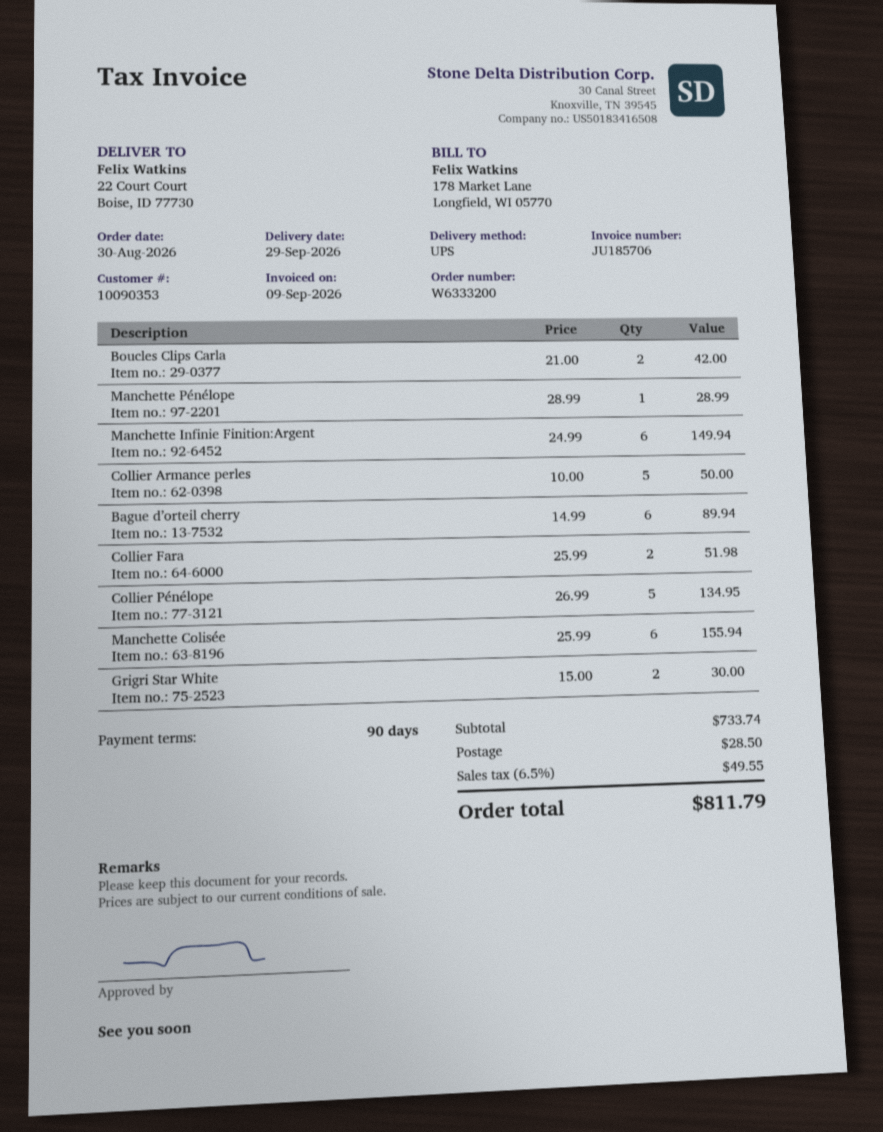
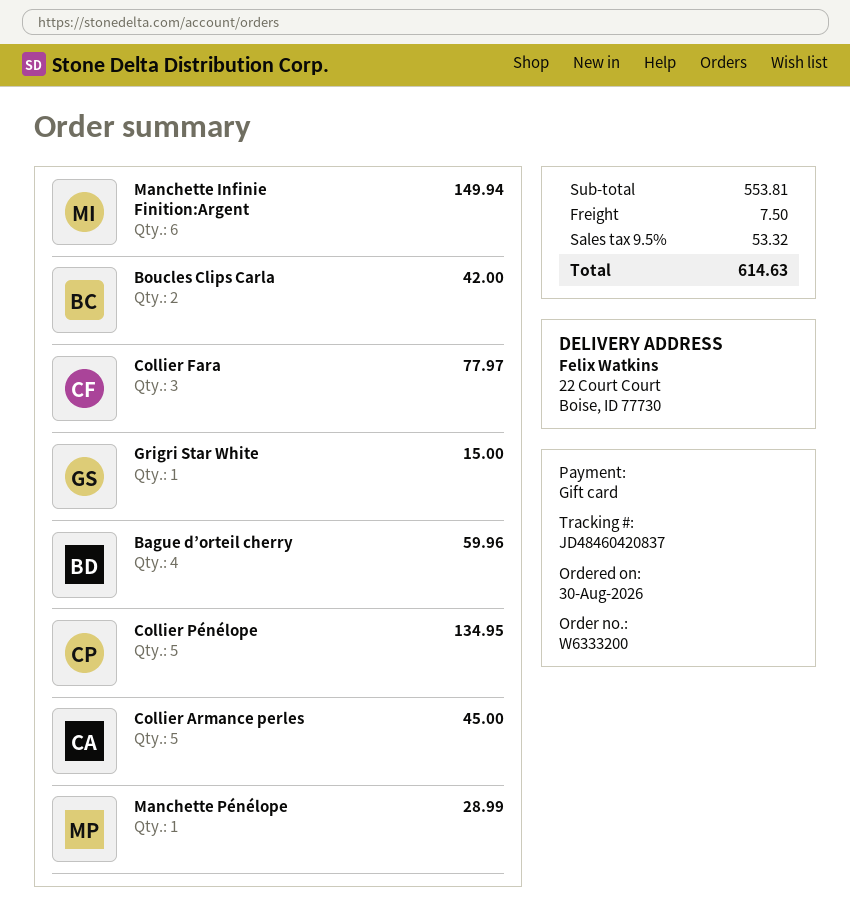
Collier Armance perles: 5 for 50.00 -> 5 for 45.00
Bague d’orteil cherry: 6 for 89.94 -> 4 for 59.96
Collier Fara: 2 for 51.98 -> 3 for 77.97
Manchette Colisée: 6 for 155.94 -> none
Grigri Star White: 2 for 30.00 -> 1 for 15.00
subtotal: 733.74 -> 553.81
shipping: 28.50 -> 7.50
tax: 6.5% = 49.55 -> 9.5% = 53.32
total: 811.79 -> 614.63

